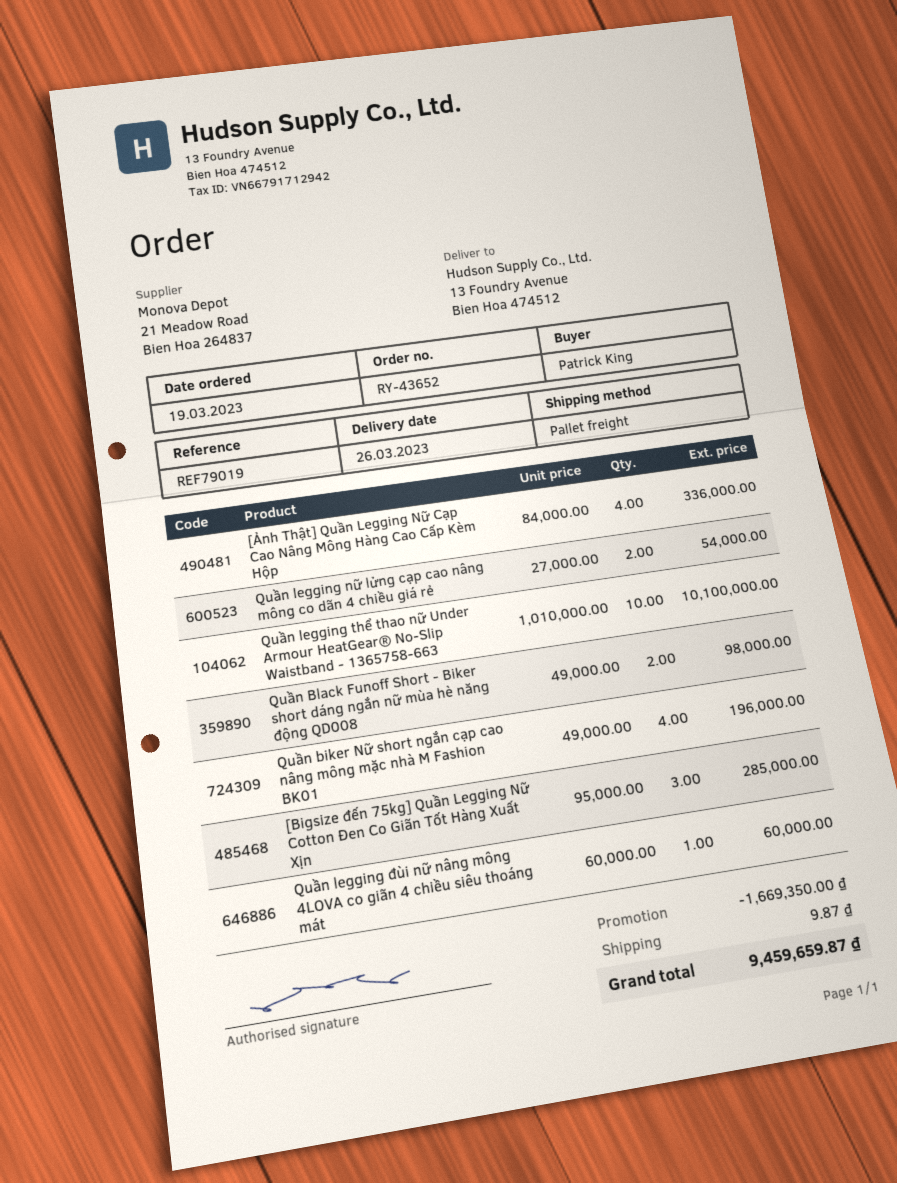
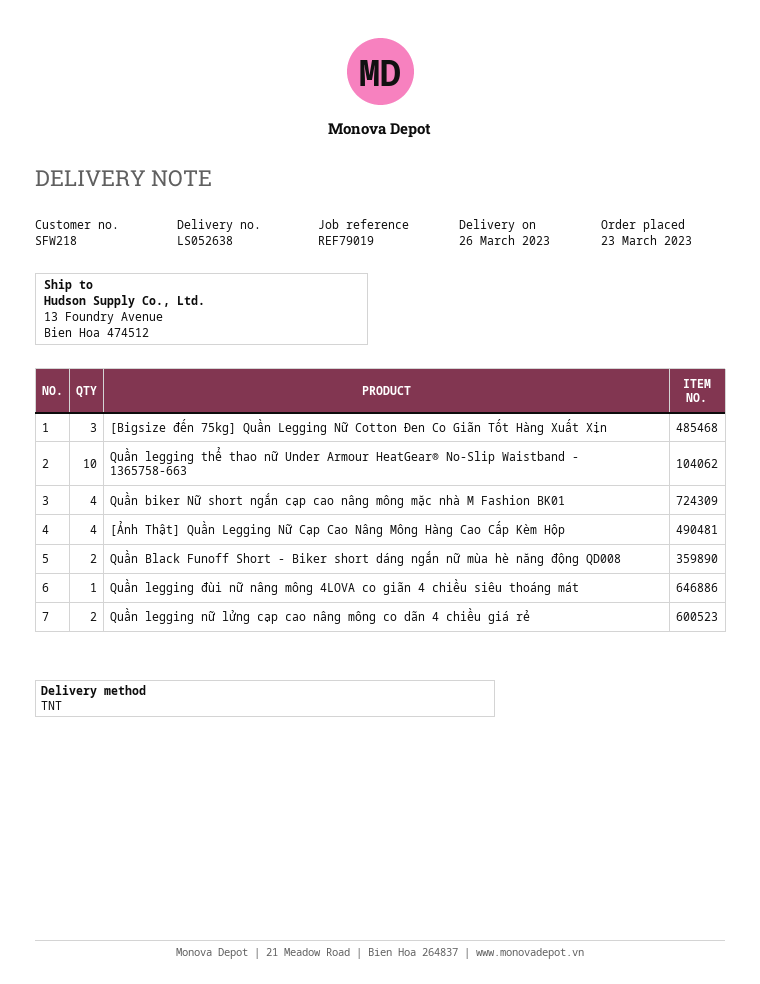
order date: 2023-03-19 -> 2023-03-23
shipping method: pallet freight -> TNT

